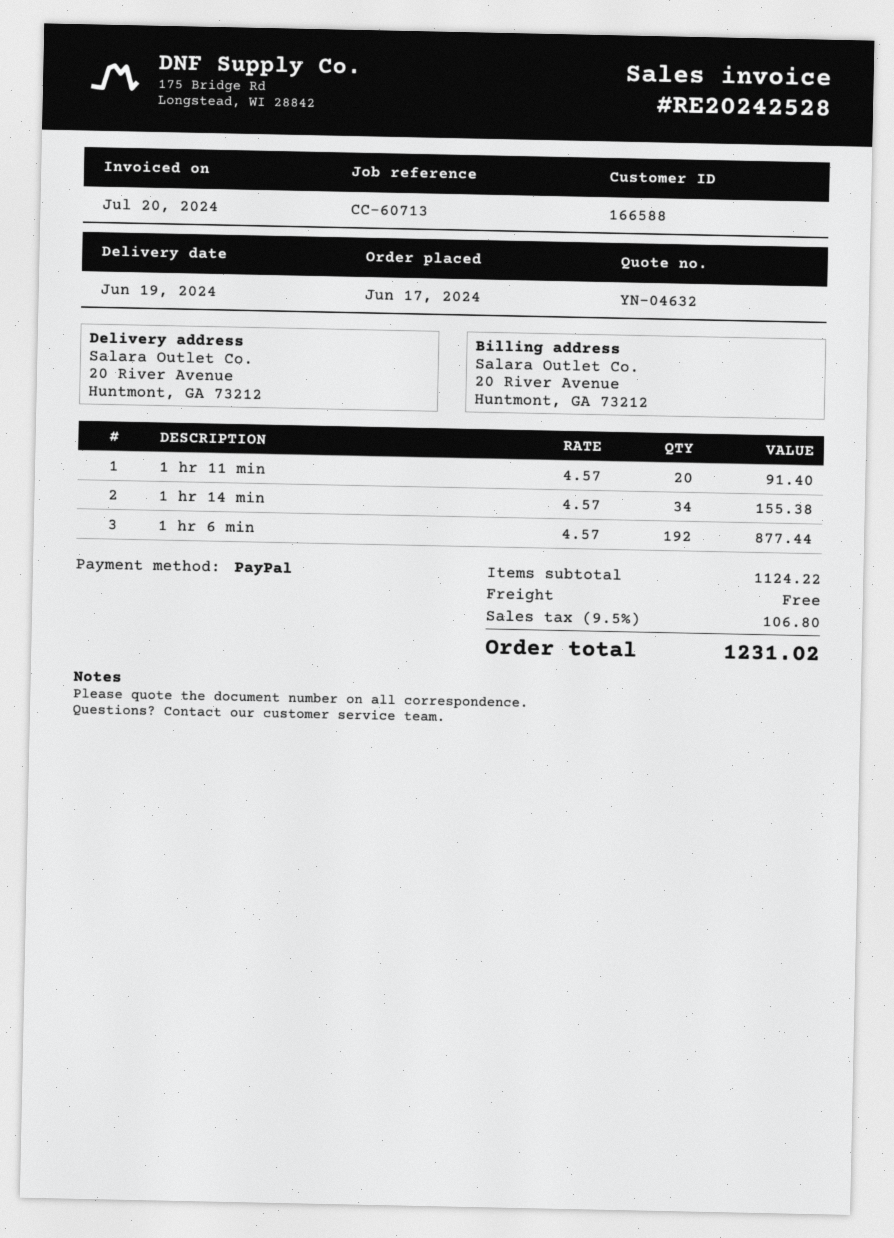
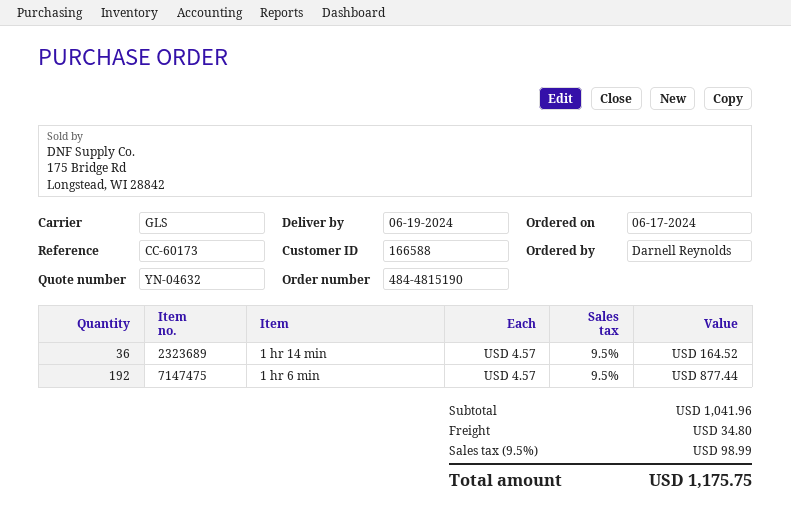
reference: CC-60713 -> CC-60173
1 hr 11 min: 20 x 4.57 = 91.40 -> none
1 hr 14 min: 34 x 4.57 = 155.38 -> 36 x 4.57 = 164.52
subtotal: 1124.22 -> 1041.96
shipping: 0.00 -> 34.80
tax: 9.5% = 106.80 -> 9.5% = 98.99
total: 1231.02 -> 1175.75

